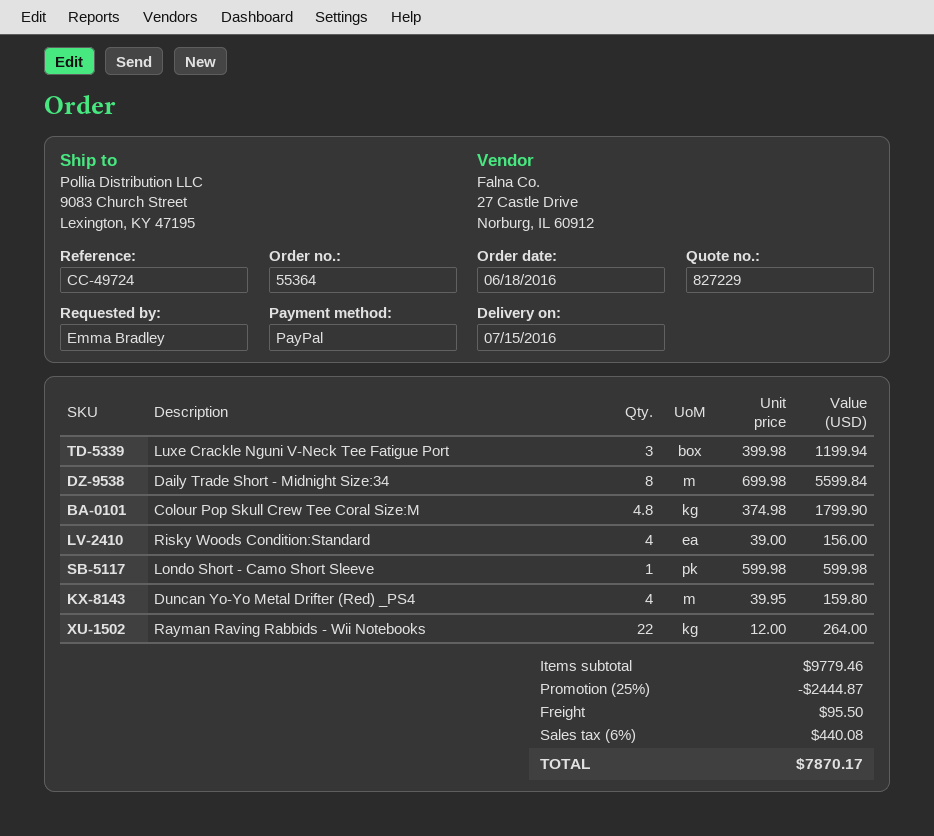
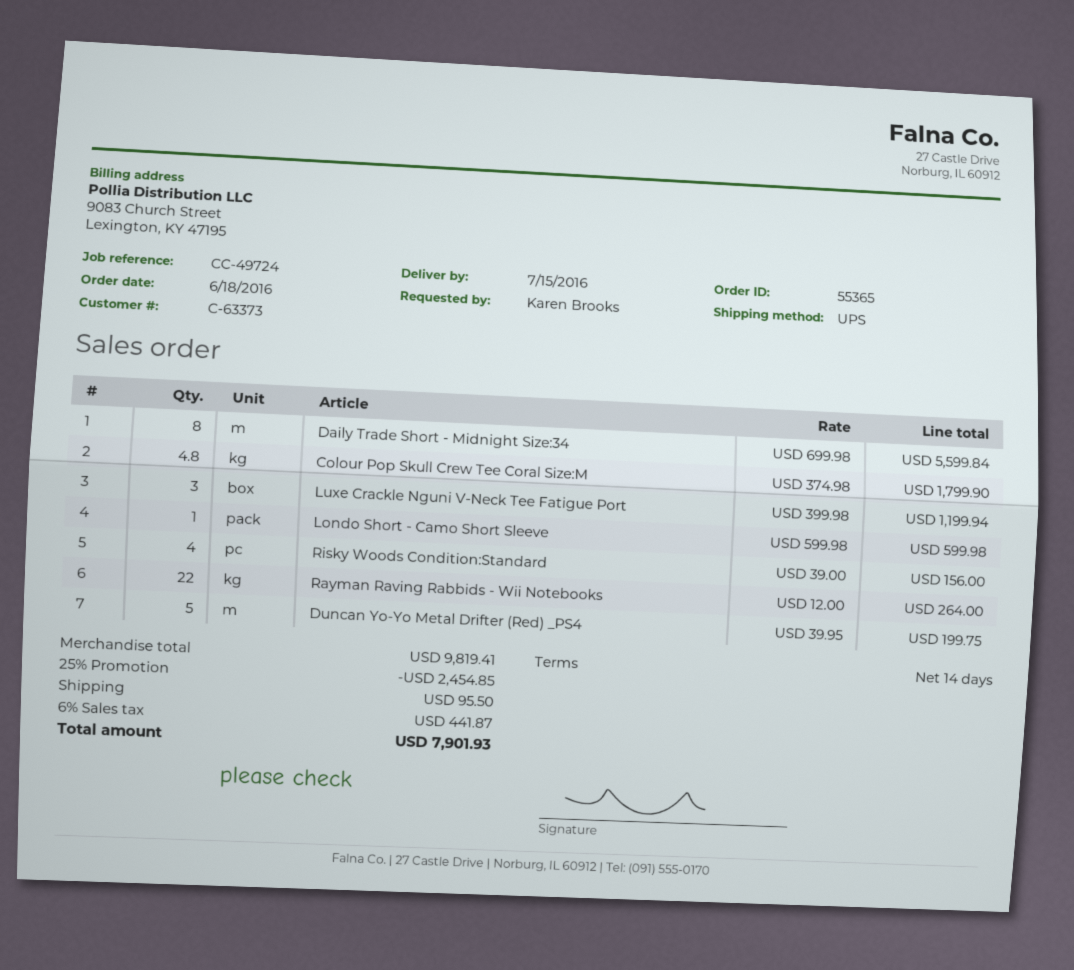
order number: 55364 -> 55365
ordered by: Emma Bradley -> Karen Brooks
Duncan Yo-Yo Metal Drifter (Red) _PS4: 4 x 39.95 = 159.80 -> 5 x 39.95 = 199.75
subtotal: 9779.46 -> 9819.41
discount: 25% = 2444.87 -> 25% = 2454.85
tax: 6% = 440.08 -> 6% = 441.87
total: 7870.17 -> 7901.93

